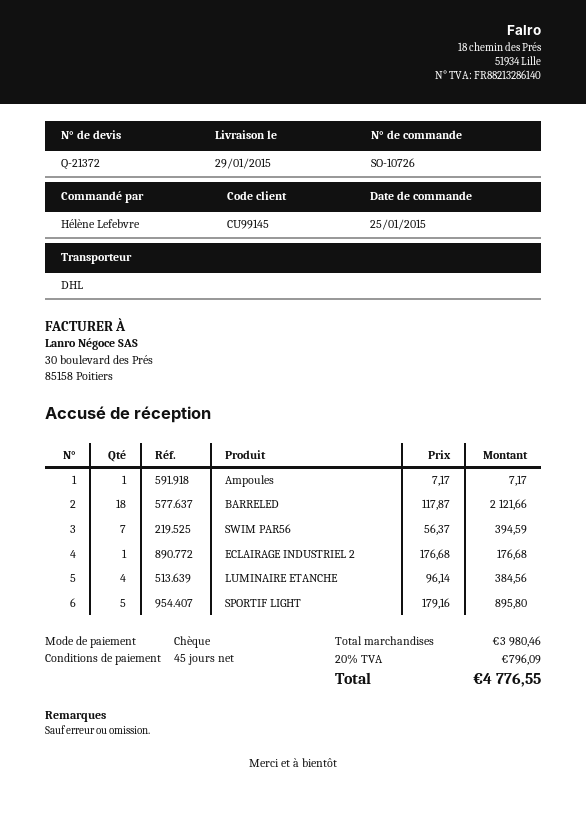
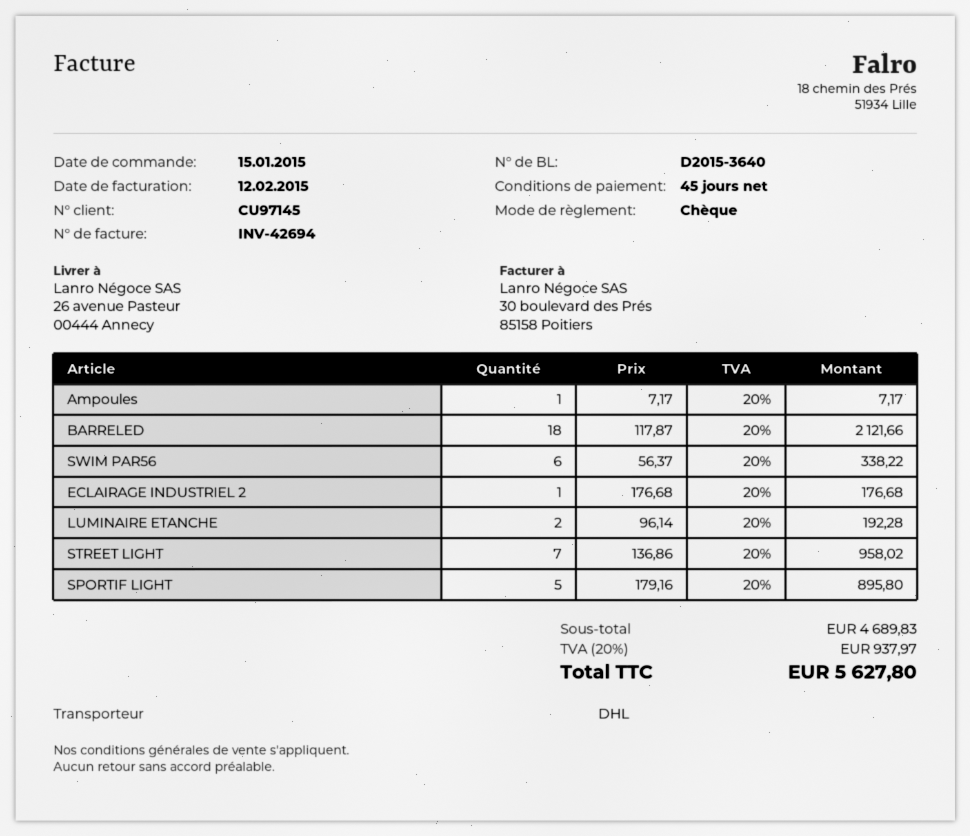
order date: 2015-01-25 -> 2015-01-15
customer number: CU99145 -> CU97145
SWIM PAR56: 7 x 56.37 = 394.59 -> 6 x 56.37 = 338.22
LUMINAIRE ETANCHE: 4 x 96.14 = 384.56 -> 2 x 96.14 = 192.28
STREET LIGHT: none -> 7 x 136.86 = 958.02
subtotal: 3980.46 -> 4689.83
tax: 20% = 796.09 -> 20% = 937.97
total: 4776.55 -> 5627.80

